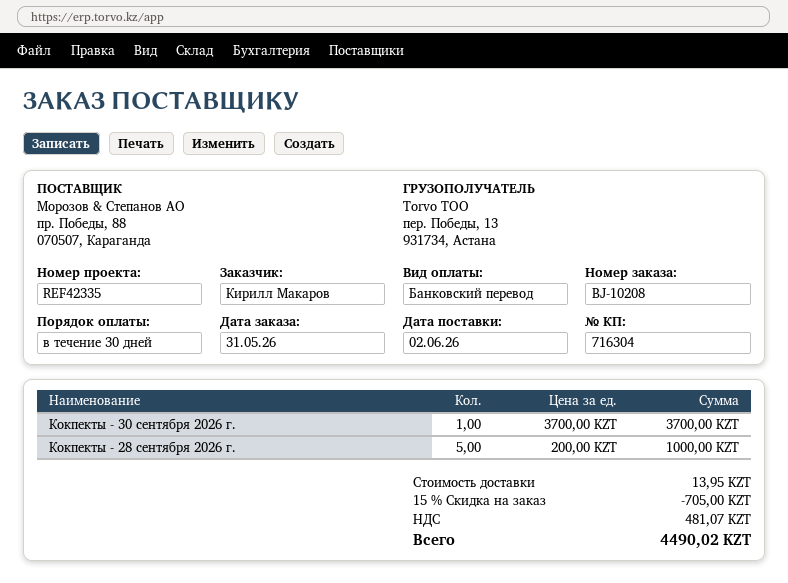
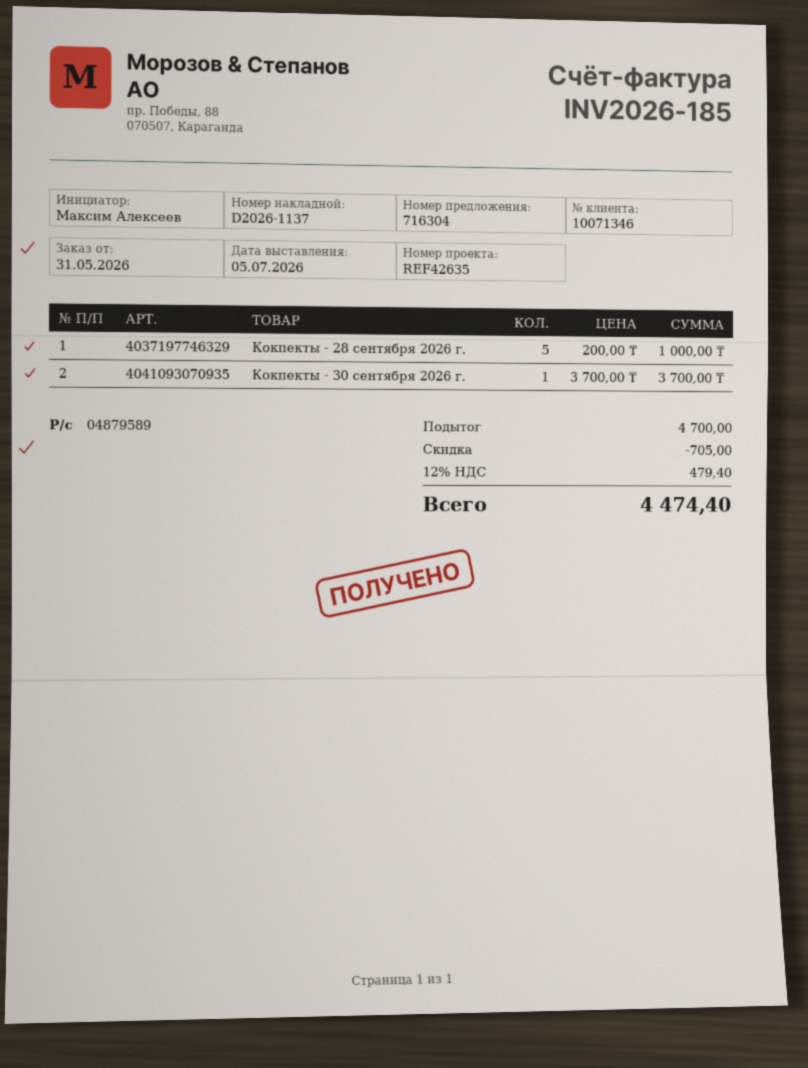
reference: REF42335 -> REF42635
ordered by: Кирилл Макаров -> Максим Алексеев
shipping: 13.95 -> none
tax: 481.07 -> 479.40
total: 4490.02 -> 4474.40

